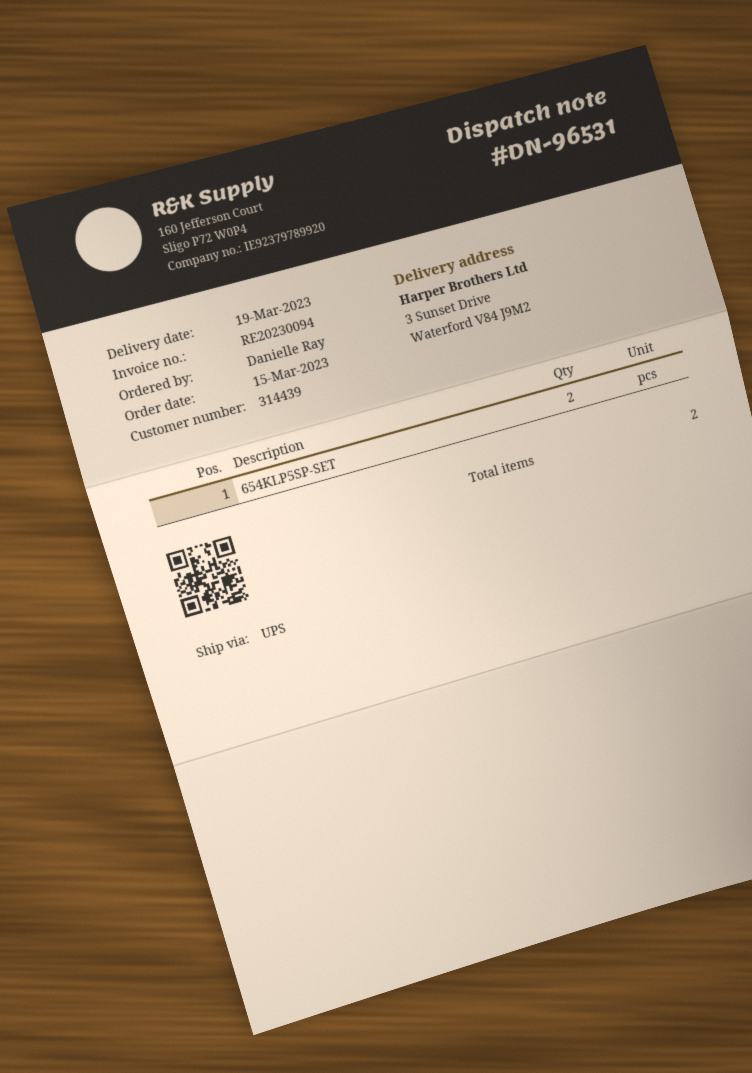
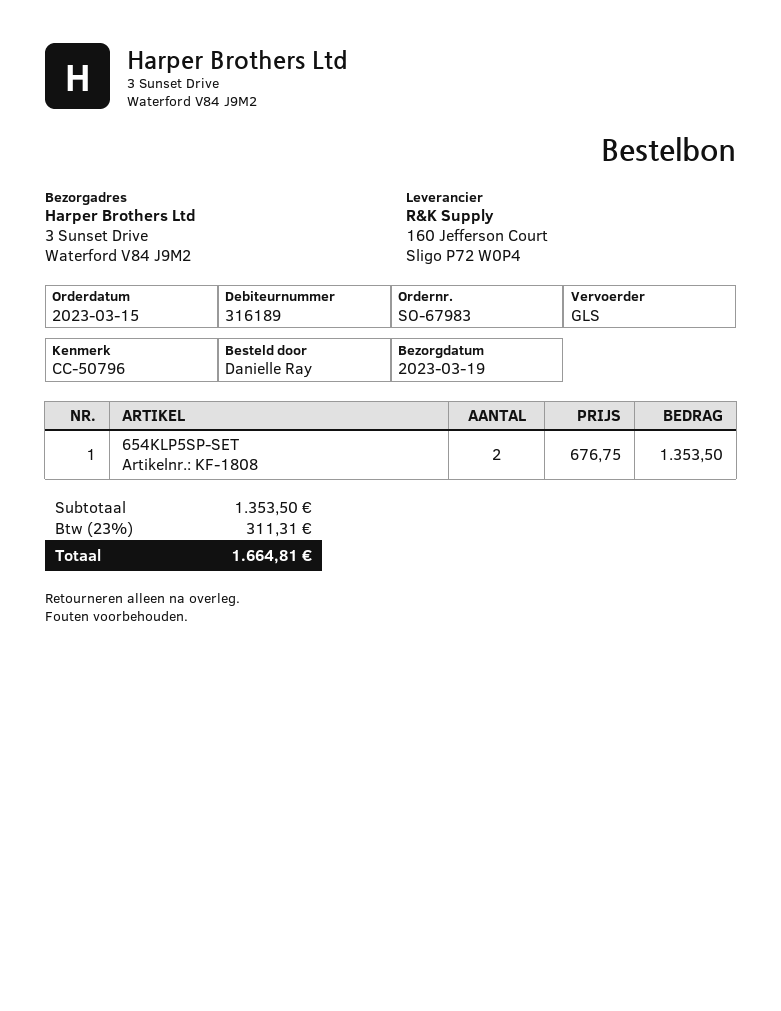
customer number: 314439 -> 316189
shipping method: UPS -> GLS

